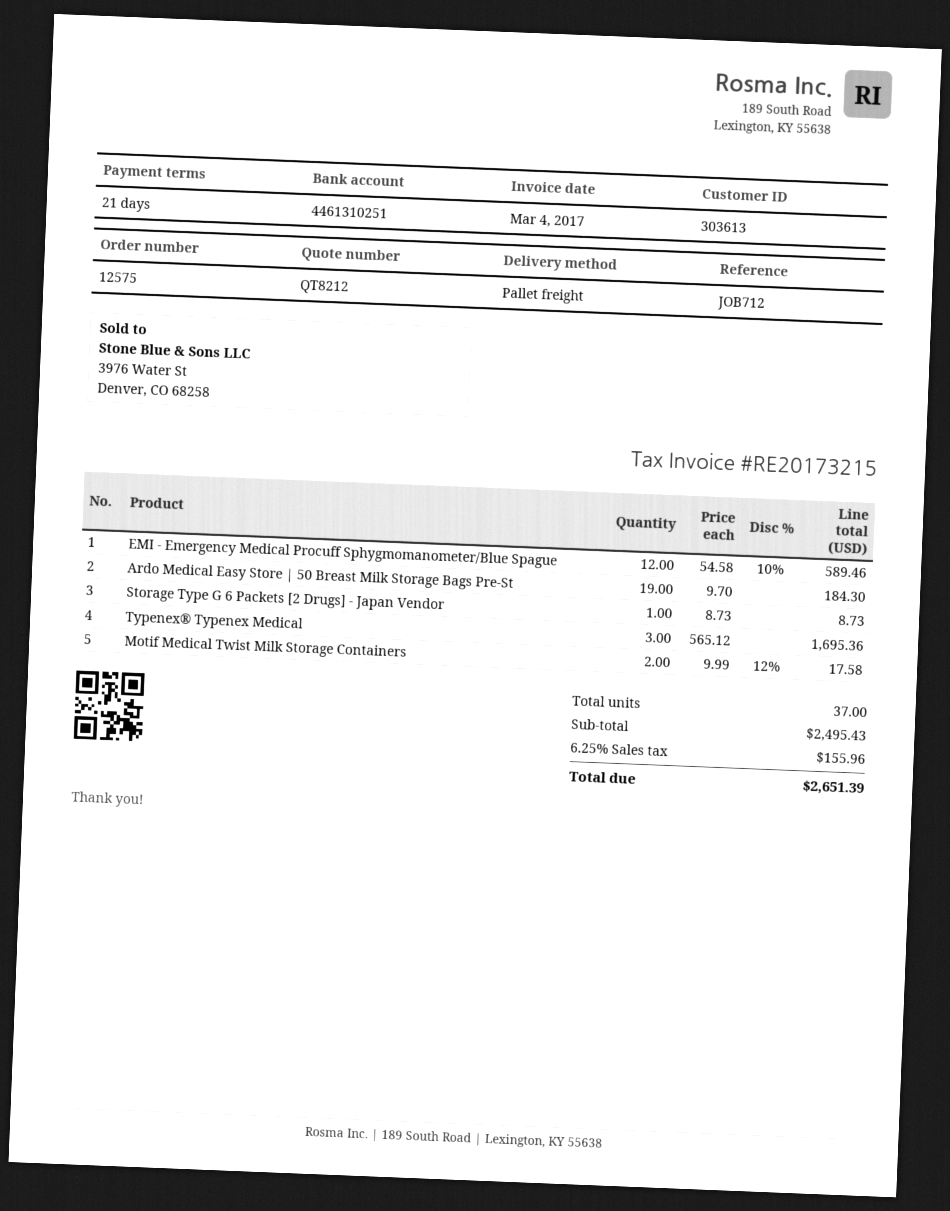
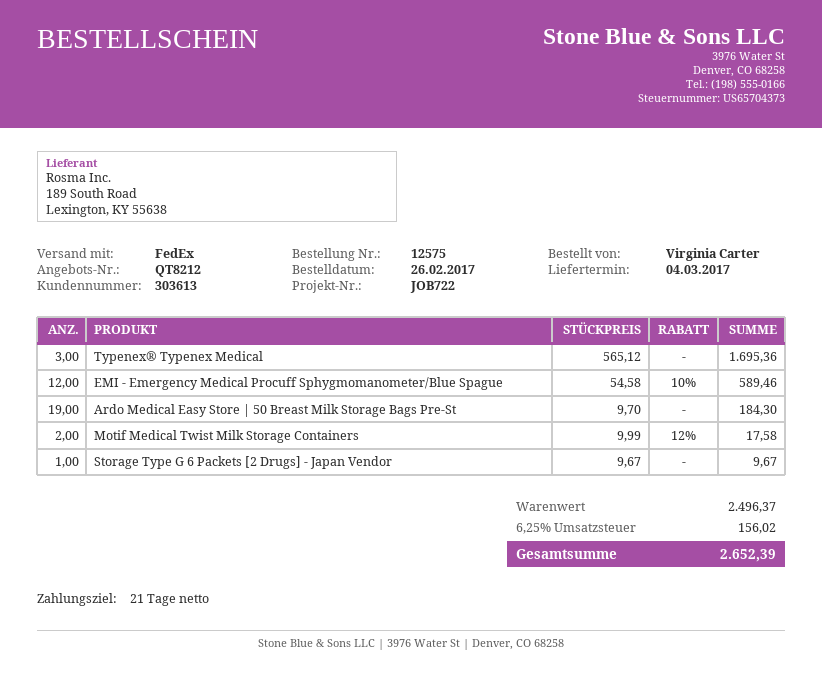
reference: JOB712 -> JOB722
shipping method: pallet freight -> FedEx
Storage Type G 6 Packets [2 Drugs] - Japan Vendor: 1 x 8.73 = 8.73 -> 1 x 9.67 = 9.67
subtotal: 2495.43 -> 2496.37
tax: 6.25% = 155.96 -> 6.25% = 156.02
total: 2651.39 -> 2652.39

